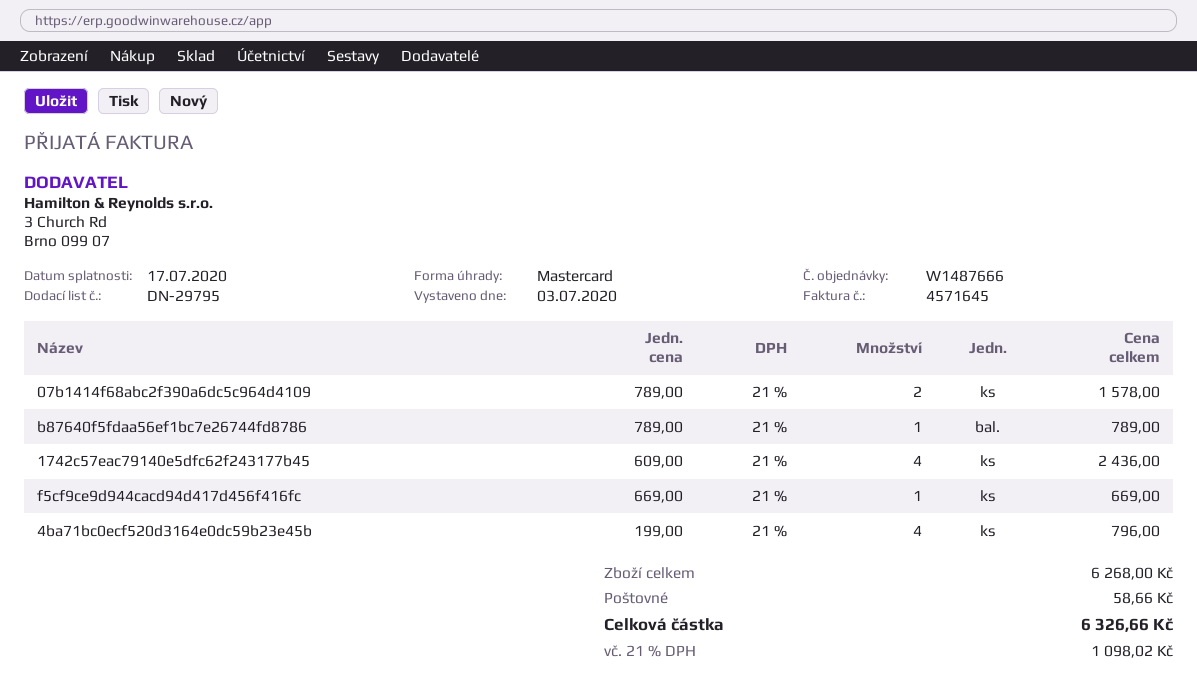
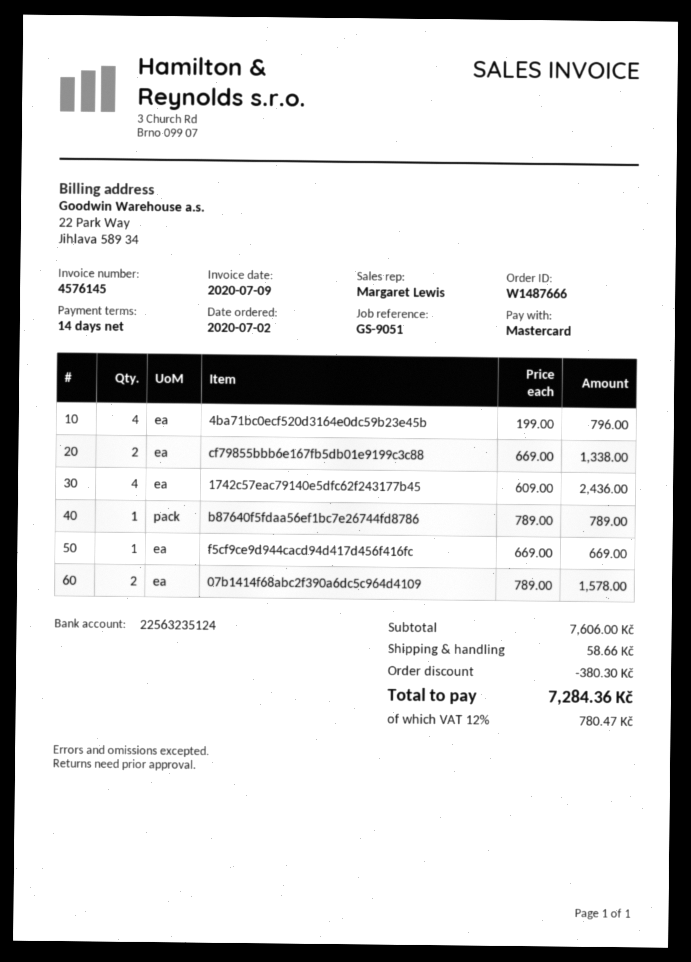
invoice number: 4571645 -> 4576145
invoice date: 2020-07-03 -> 2020-07-09
cf79855bbb6e167fb5db01e9199c3c88: none -> 2 x 669.00 = 1338.00
subtotal: 6268.00 -> 7606.00
discount: none -> 380.30
tax: 21% = 1098.02 -> 12% = 780.47
total: 6326.66 -> 7284.36

